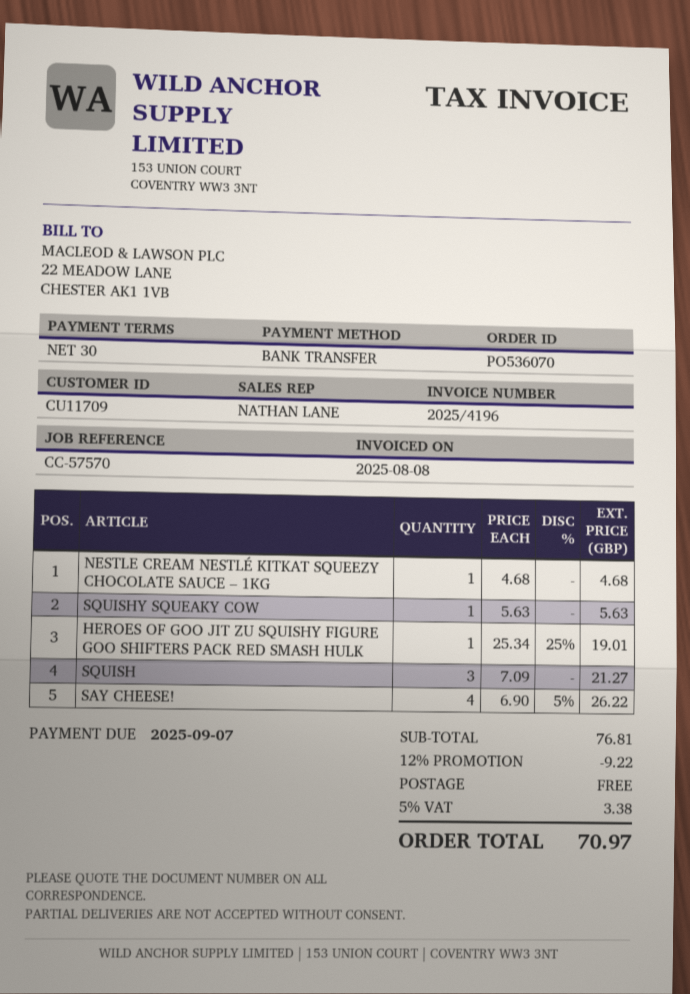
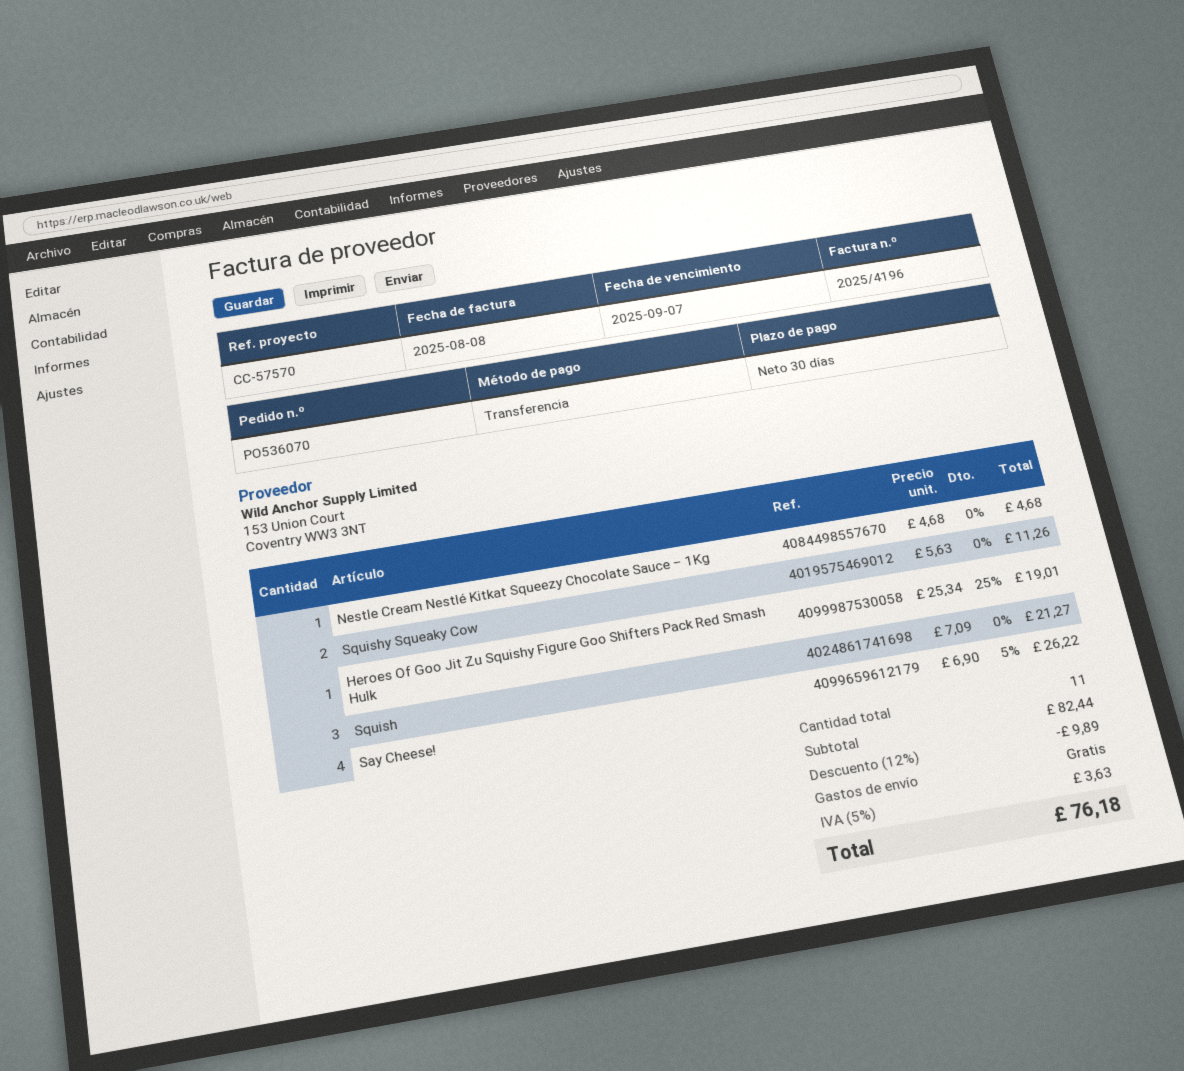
SQUISHY SQUEAKY COW: 1 x 5.63 = 5.63 -> 2 x 5.63 = 11.26
subtotal: 76.81 -> 82.44
discount: 12% = 9.22 -> 12% = 9.89
tax: 5% = 3.38 -> 5% = 3.63
total: 70.97 -> 76.18

